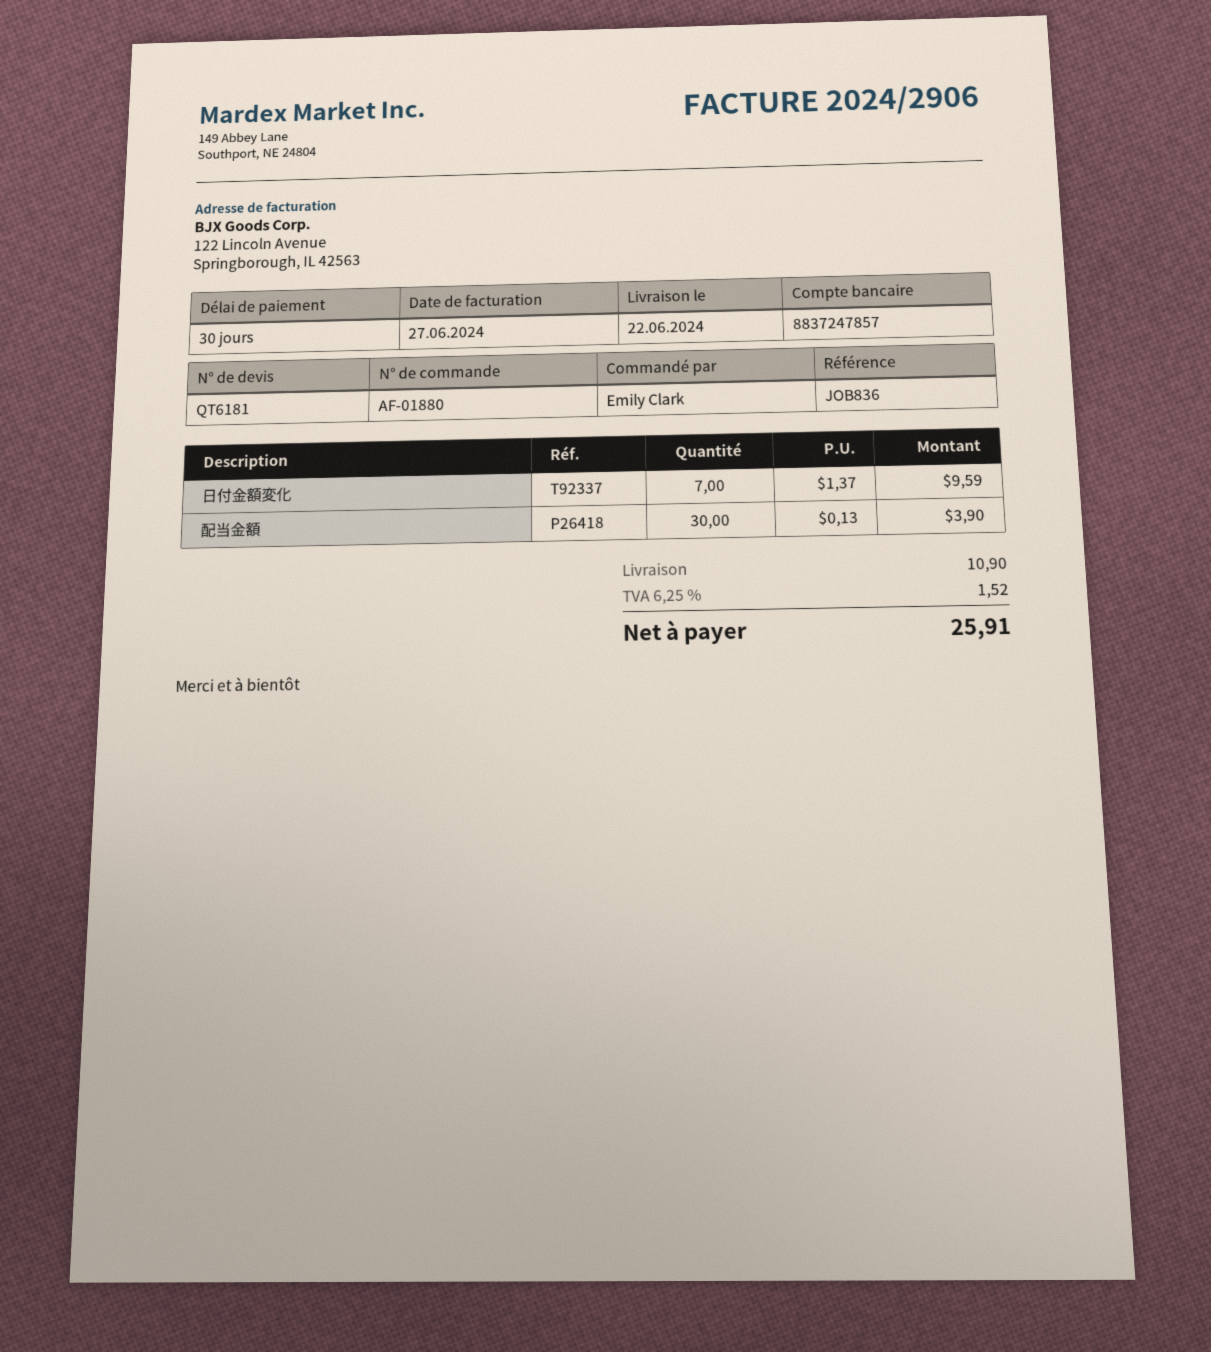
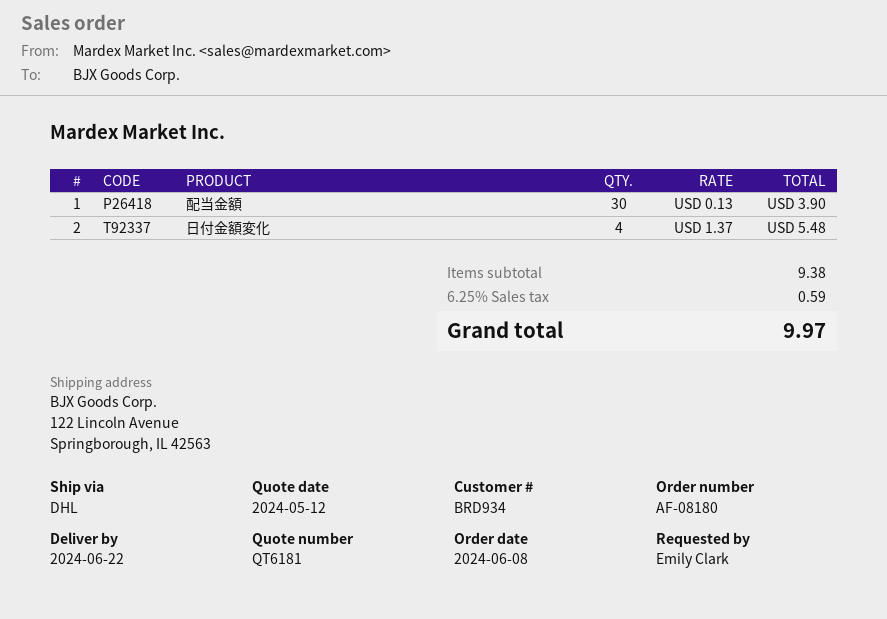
order number: AF-01880 -> AF-08180
日付金額変化: 7 x 1.37 = 9.59 -> 4 x 1.37 = 5.48
shipping: 10.90 -> none
tax: 6.25% = 1.52 -> 6.25% = 0.59
total: 25.91 -> 9.97

